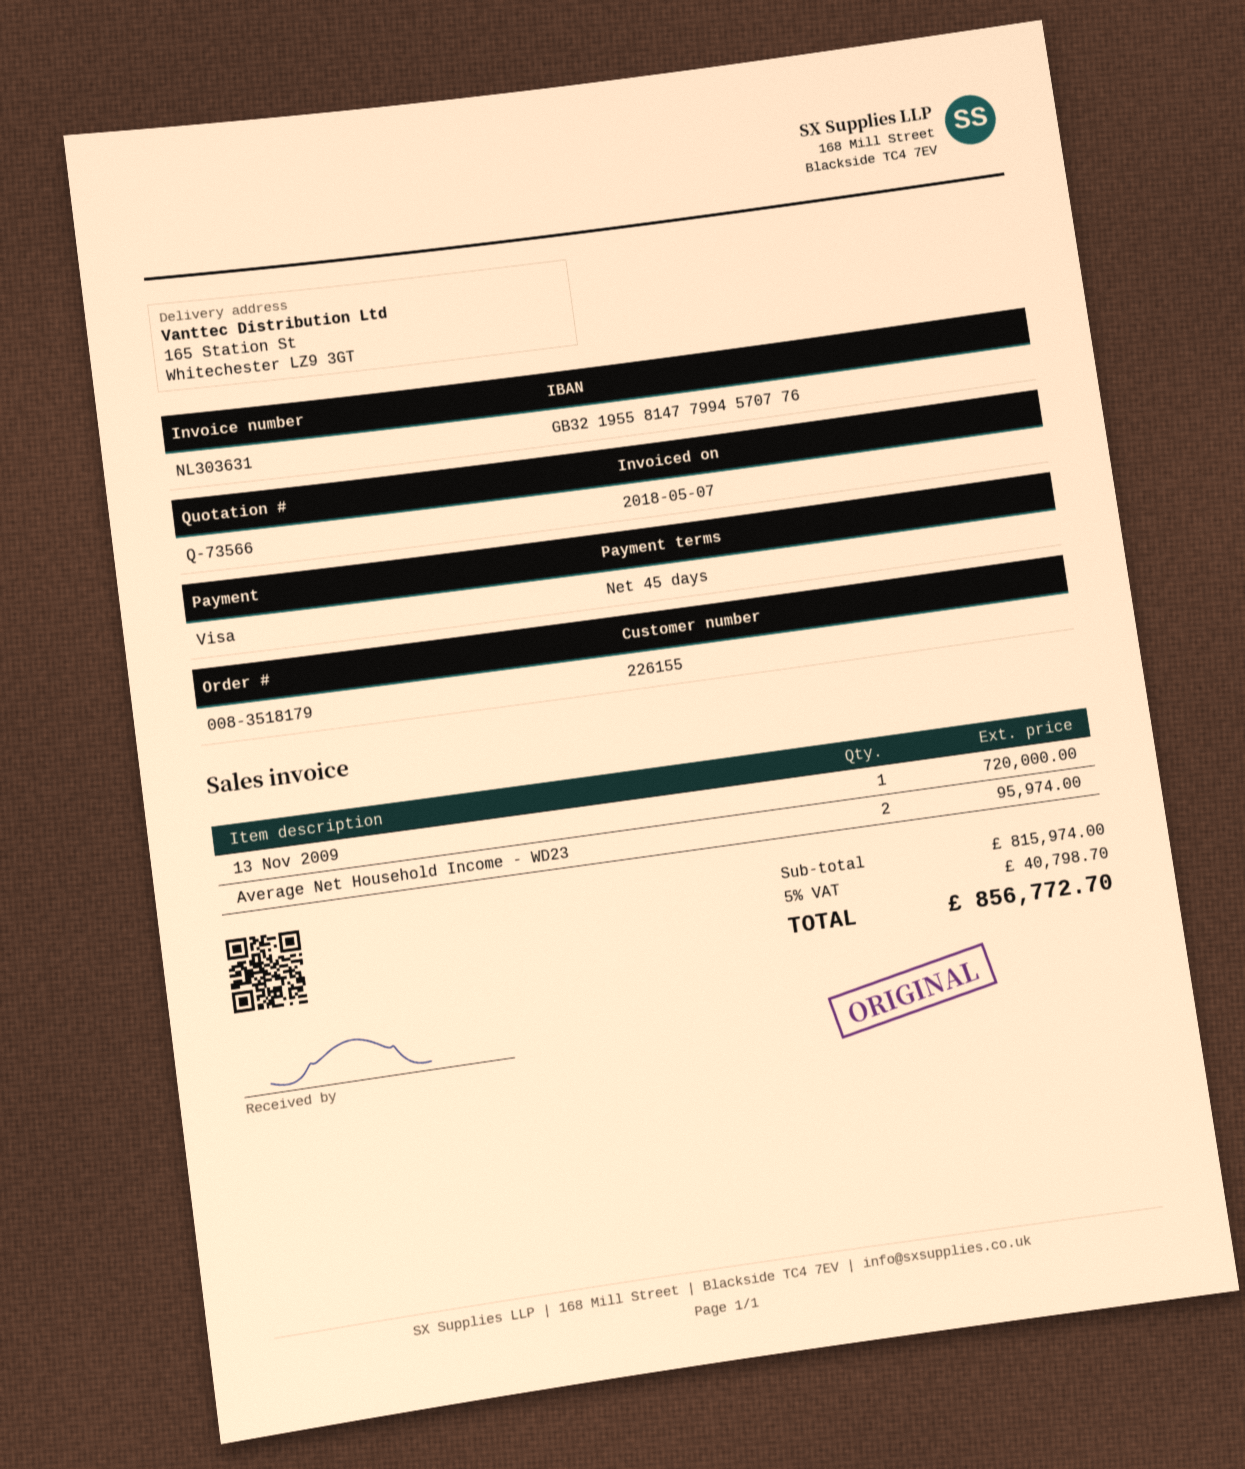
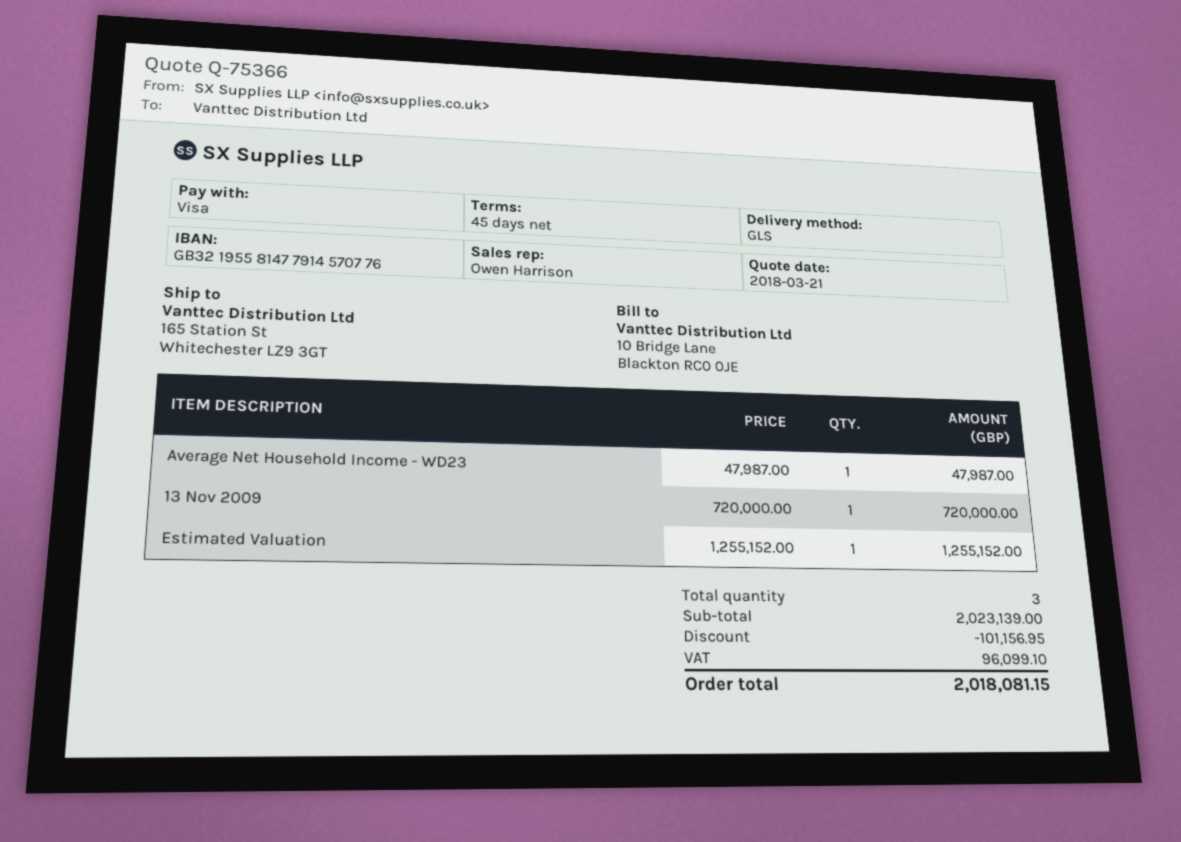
quote number: Q-73566 -> Q-75366
bank account: GB32195581477994570776 -> GB32195581477914570776
Average Net Household Income - WD23: 2 for 95974.00 -> 1 for 47987.00
Estimated Valuation: none -> 1 for 1255152.00
subtotal: 815974.00 -> 2023139.00
discount: none -> 101156.95
tax: 40798.70 -> 96099.10
total: 856772.70 -> 2018081.15

